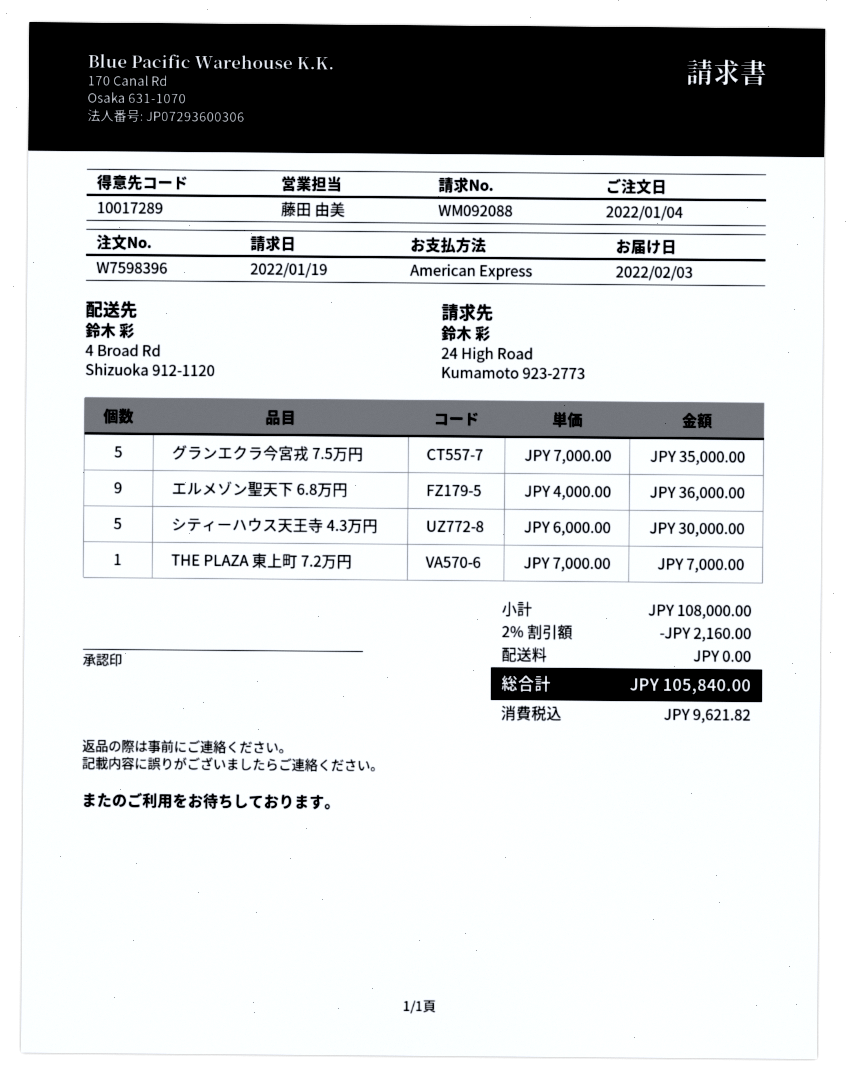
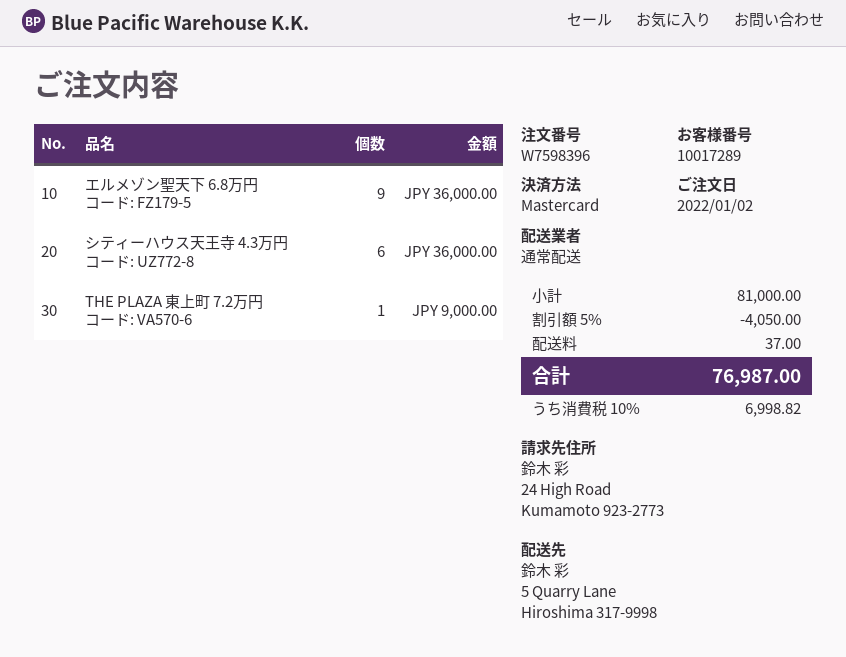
order date: 2022-01-04 -> 2022-01-02
payment method: American Express -> Mastercard
ship to: 4 Broad Rd, Shizuoka 912-1120 -> 5 Quarry Lane, Hiroshima 317-9998
グランエクラ今宮戎 7.5万円: 5 for 35000.00 -> none
シティーハウス天王寺 4.3万円: 5 for 30000.00 -> 6 for 36000.00
THE PLAZA 東上町 7.2万円: 1 for 7000.00 -> 1 for 9000.00
subtotal: 108000.00 -> 81000.00
discount: 2% = 2160.00 -> 5% = 4050.00
shipping: 0.00 -> 37.00
tax: 9621.82 -> 6998.82
total: 105840.00 -> 76987.00

